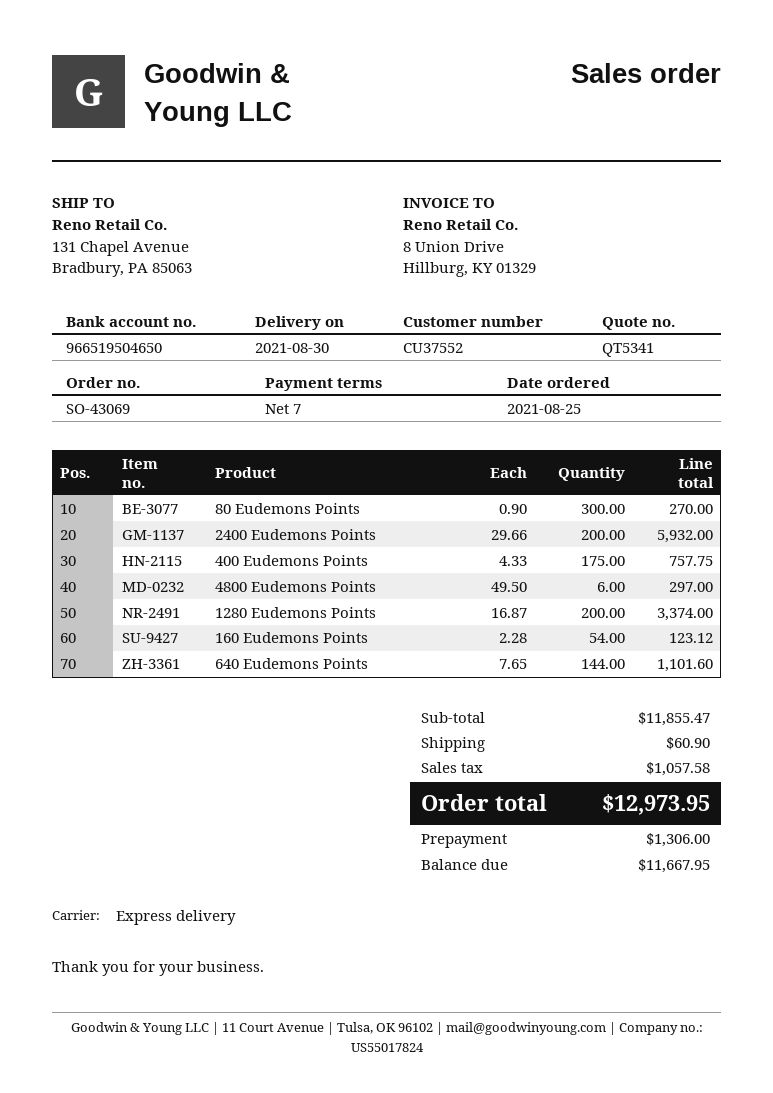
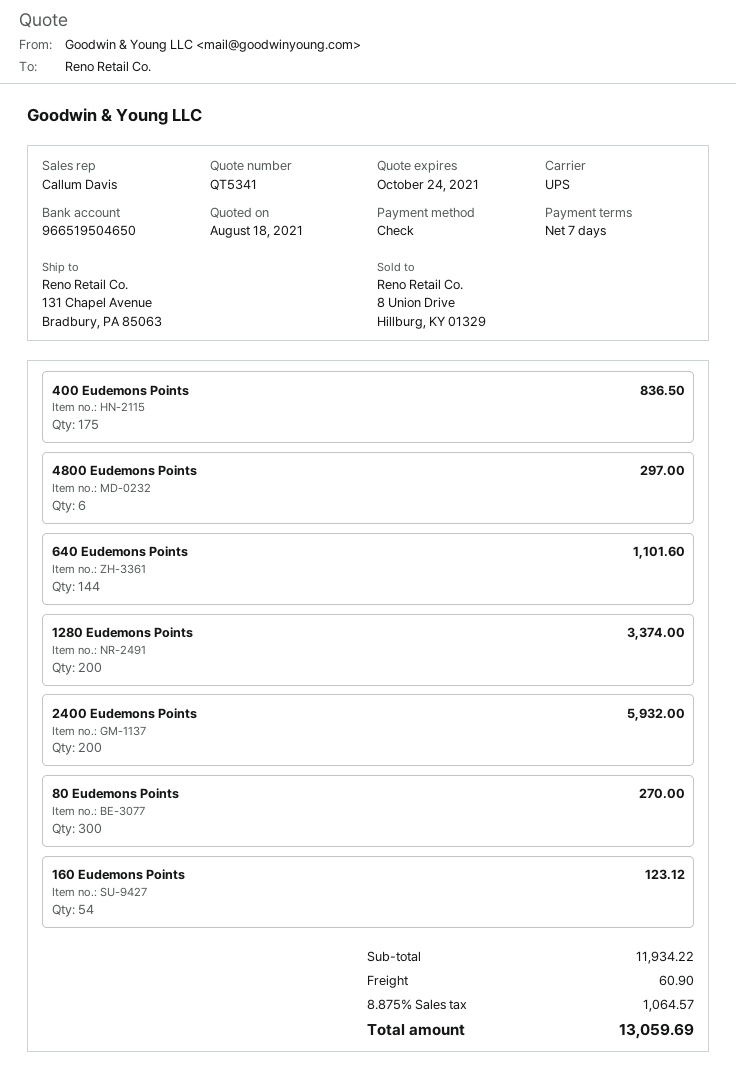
shipping method: express -> UPS
400 Eudemons Points: 175 for 757.75 -> 175 for 836.50
subtotal: 11855.47 -> 11934.22
tax: 1057.58 -> 1064.57
total: 12973.95 -> 13059.69

